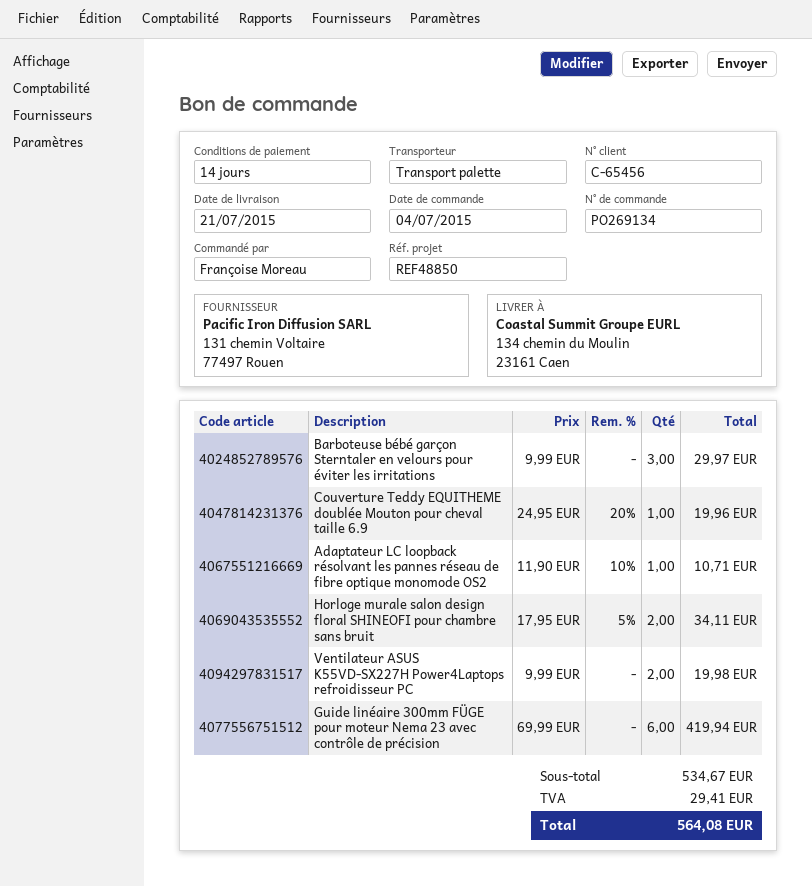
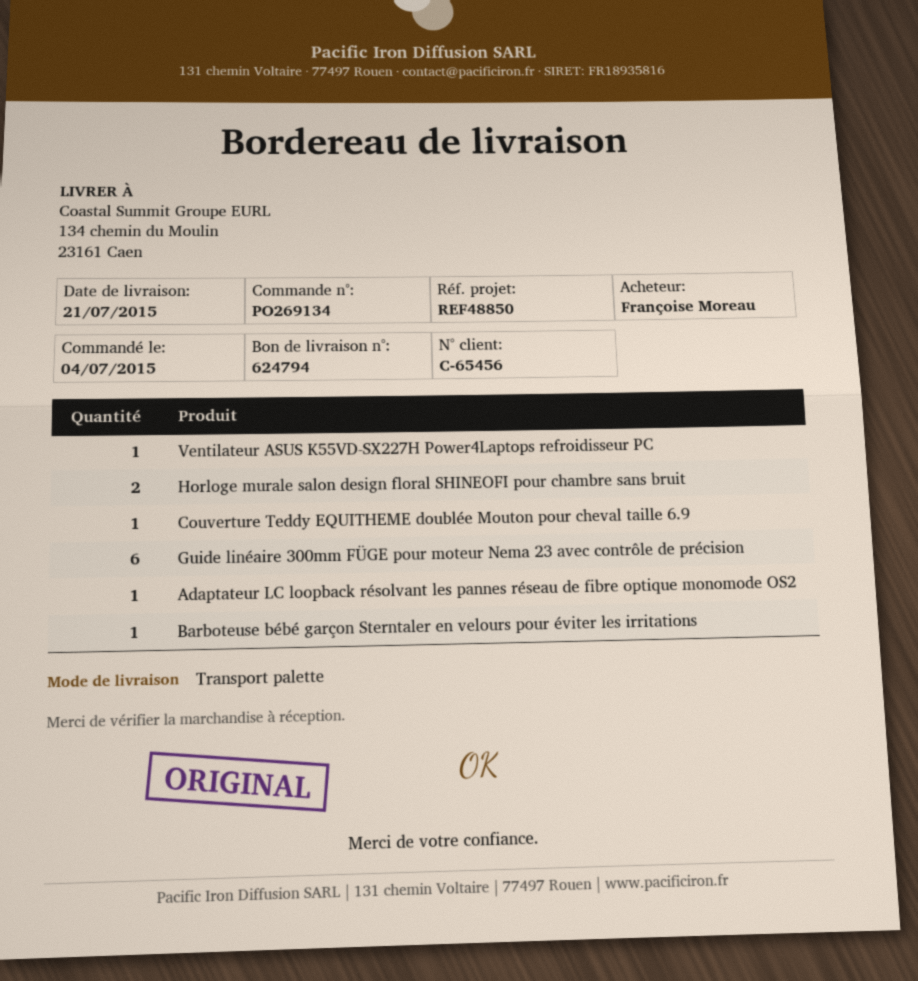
Barboteuse bébé garçon Sterntaler en velours pour éviter les irritations: 3 -> 1
Ventilateur ASUS K55VD-SX227H Power4Laptops refroidisseur PC: 2 -> 1

